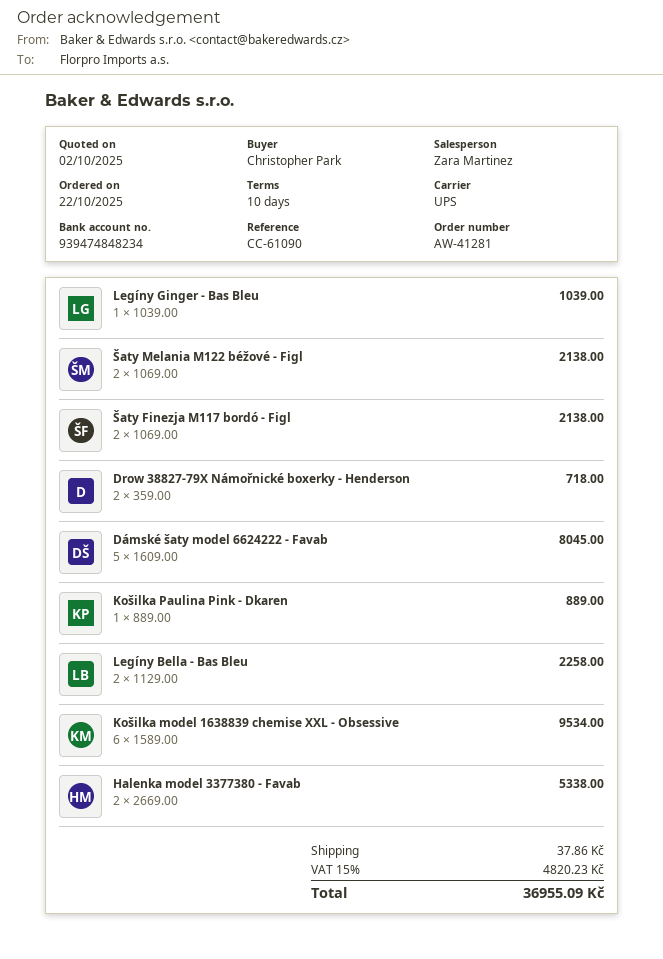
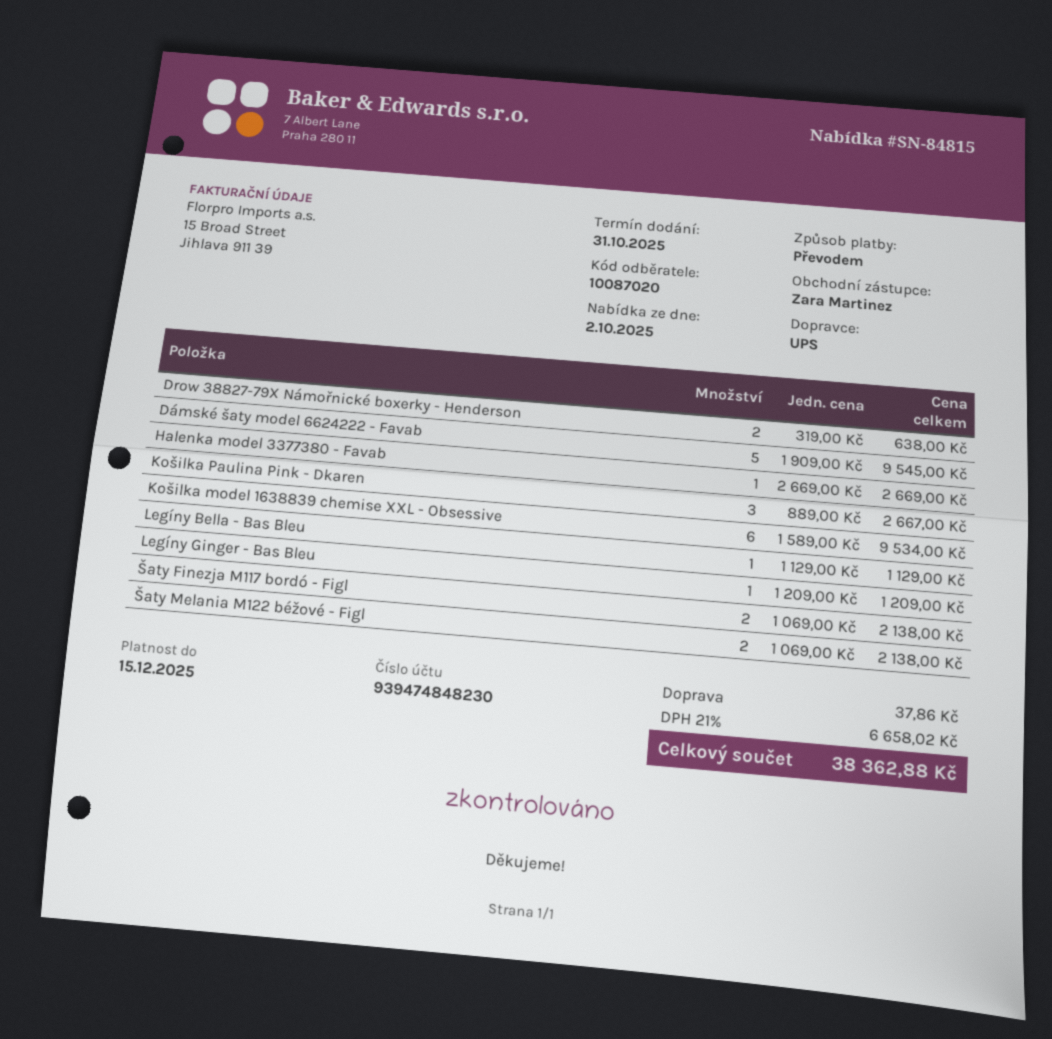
bank account: 939474848234 -> 939474848230
Legíny Ginger - Bas Bleu: 1 x 1039.00 = 1039.00 -> 1 x 1209.00 = 1209.00
Drow 38827-79X Námořnické boxerky - Henderson: 2 x 359.00 = 718.00 -> 2 x 319.00 = 638.00
Dámské šaty model 6624222 - Favab: 5 x 1609.00 = 8045.00 -> 5 x 1909.00 = 9545.00
Košilka Paulina Pink - Dkaren: 1 x 889.00 = 889.00 -> 3 x 889.00 = 2667.00
Legíny Bella - Bas Bleu: 2 x 1129.00 = 2258.00 -> 1 x 1129.00 = 1129.00
Halenka model 3377380 - Favab: 2 x 2669.00 = 5338.00 -> 1 x 2669.00 = 2669.00
tax: 15% = 4820.23 -> 21% = 6658.02
total: 36955.09 -> 38362.88

